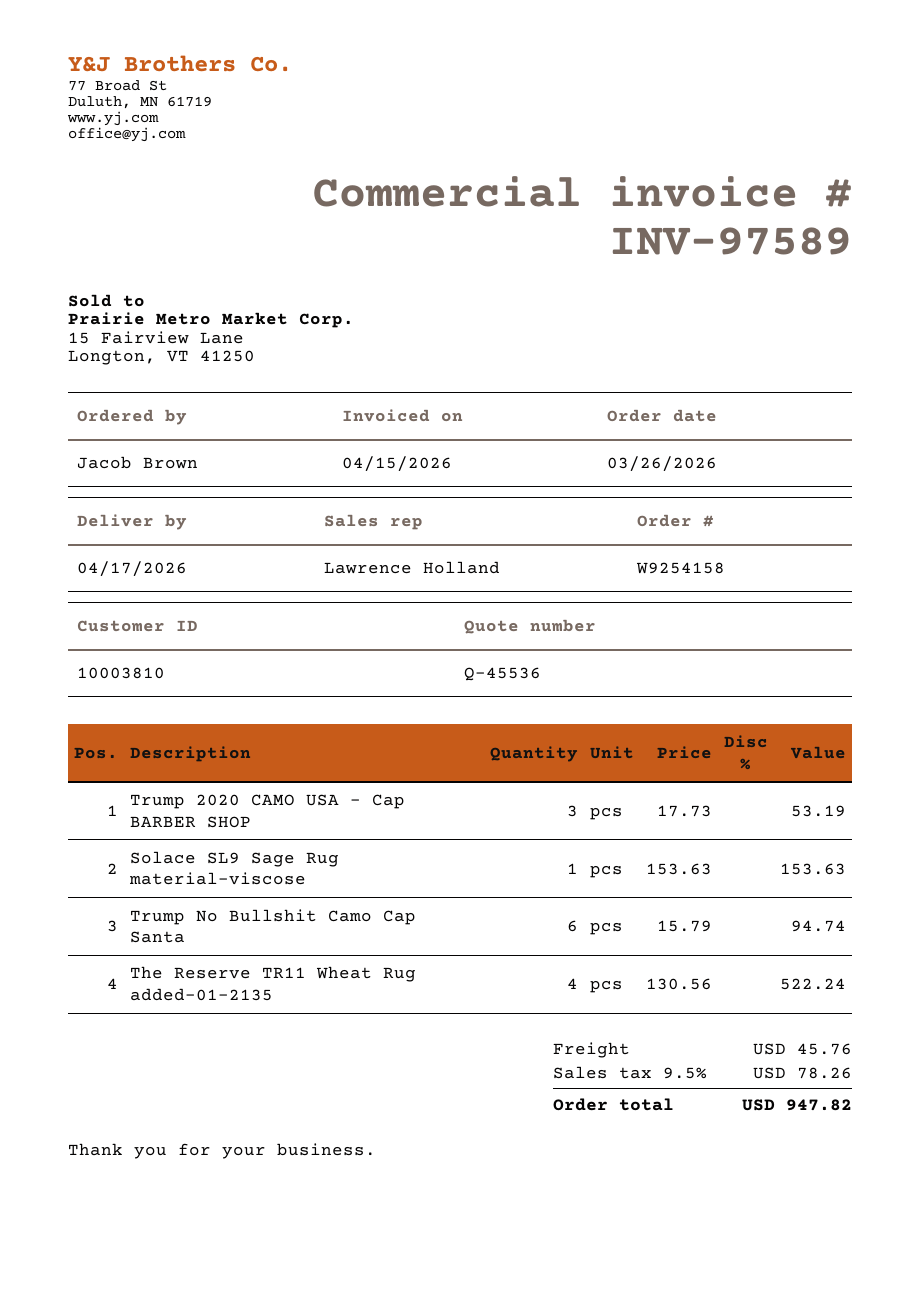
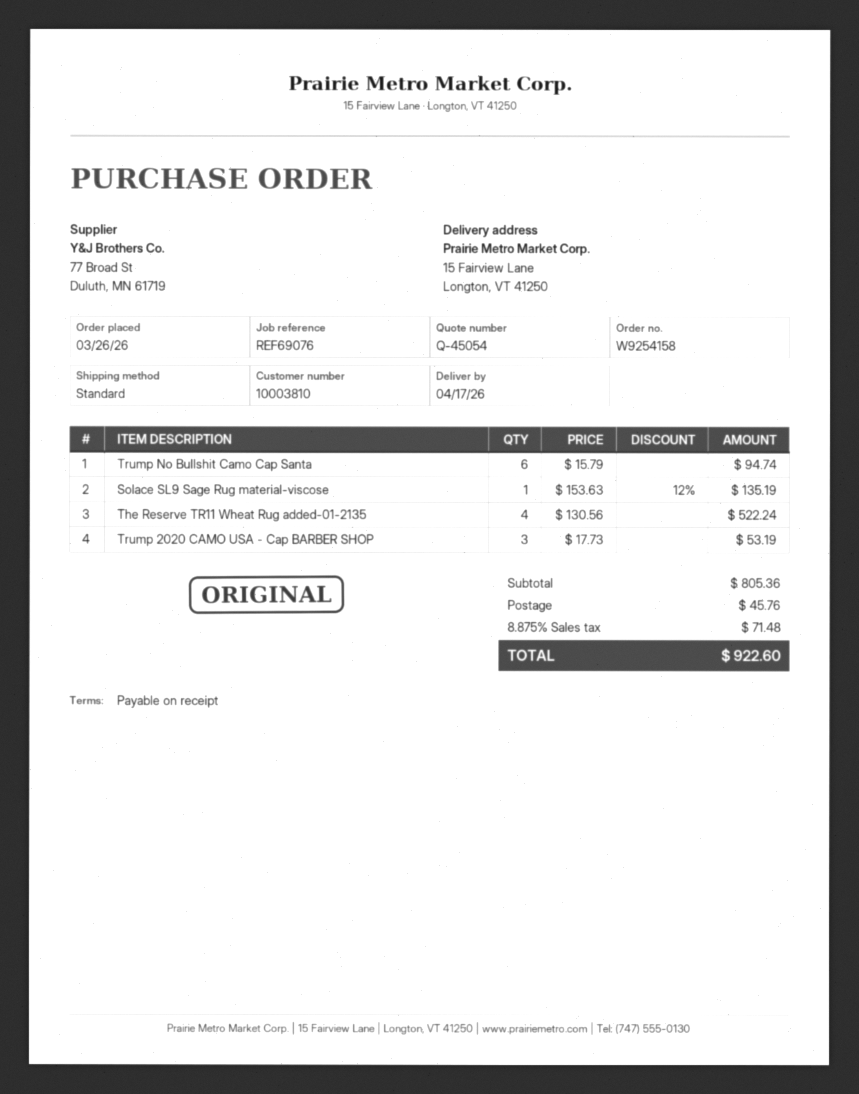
quote number: Q-45536 -> Q-45054
Solace SL9 Sage Rug material-viscose: 1 x 153.63 = 153.63 -> 1 x 153.63 - 12% = 135.19
tax: 9.5% = 78.26 -> 8.875% = 71.48
total: 947.82 -> 922.60

